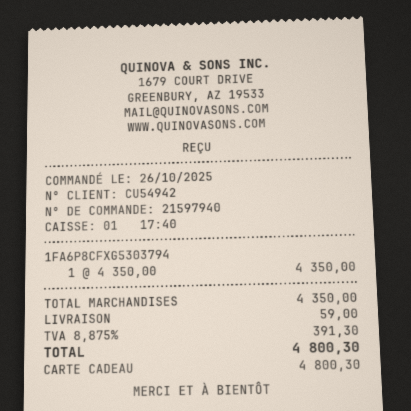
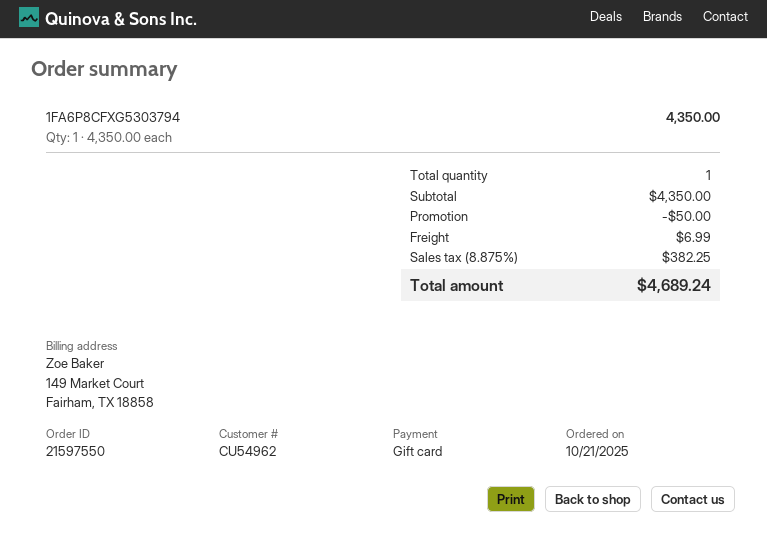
order number: 21597940 -> 21597550
order date: 2025-10-26 -> 2025-10-21
customer number: CU54942 -> CU54962
discount: none -> 50.00
shipping: 59.00 -> 6.99
tax: 8.875% = 391.30 -> 8.875% = 382.25
total: 4800.30 -> 4689.24

